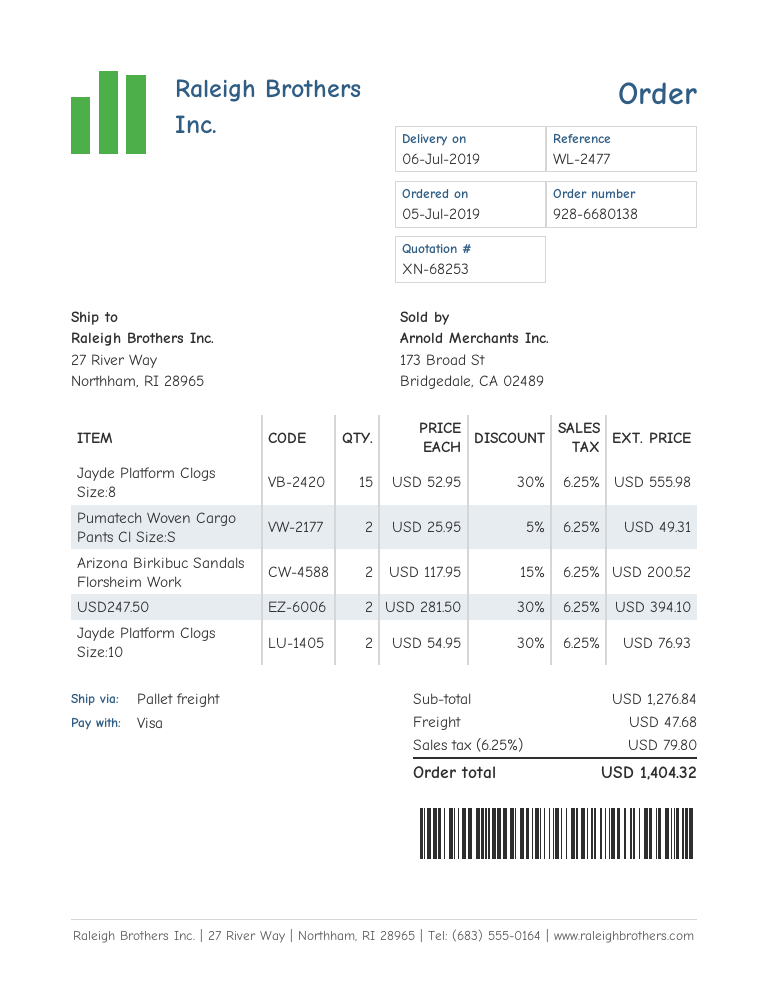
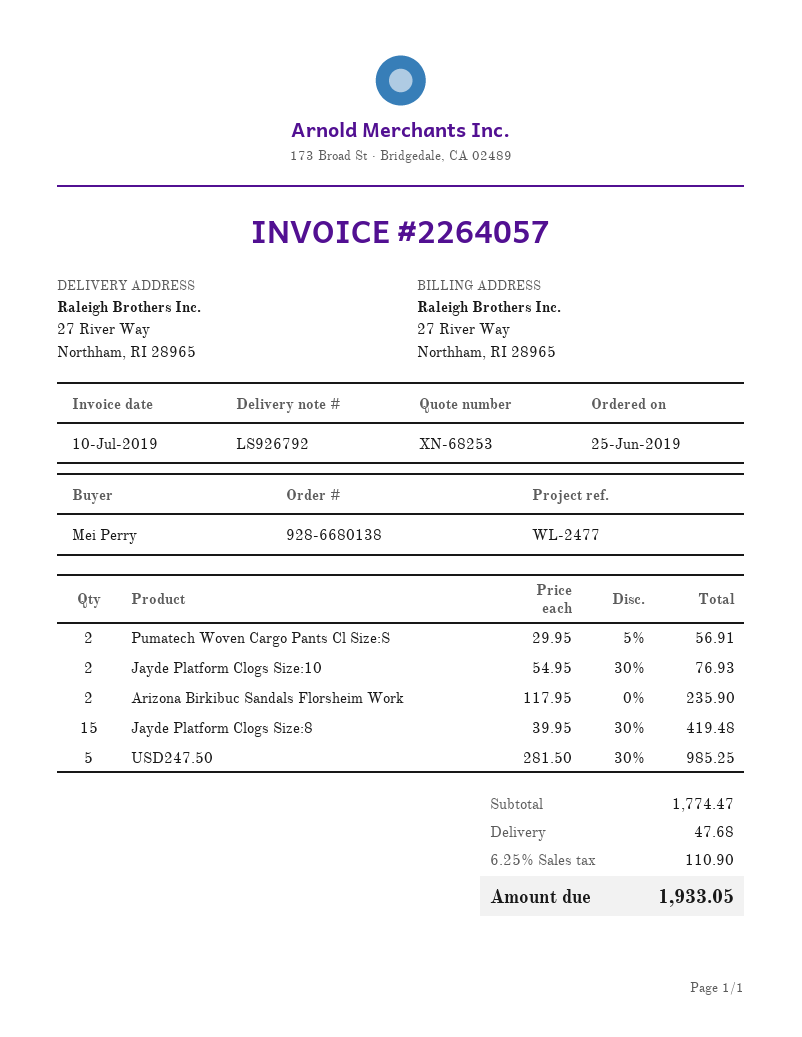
order date: 2019-07-05 -> 2019-06-25
Jayde Platform Clogs Size:8: 15 x 52.95 - 30% = 555.98 -> 15 x 39.95 - 30% = 419.48
Pumatech Woven Cargo Pants Cl Size:S: 2 x 25.95 - 5% = 49.31 -> 2 x 29.95 - 5% = 56.91
Arizona Birkibuc Sandals Florsheim Work: 2 x 117.95 - 15% = 200.52 -> 2 x 117.95 = 235.90
USD247.50: 2 x 281.50 - 30% = 394.10 -> 5 x 281.50 - 30% = 985.25
subtotal: 1276.84 -> 1774.47
tax: 6.25% = 79.80 -> 6.25% = 110.90
total: 1404.32 -> 1933.05

